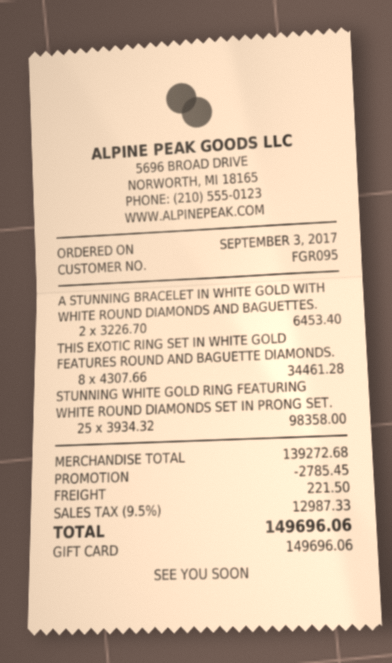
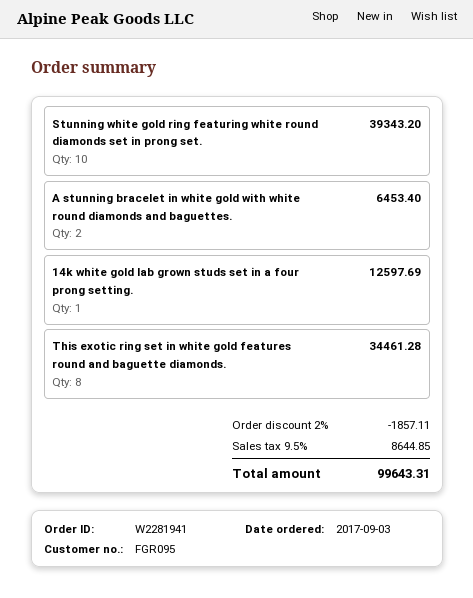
STUNNING WHITE GOLD RING FEATURING WHITE ROUND DIAMONDS SET IN PRONG SET.: 25 for 98358.00 -> 10 for 39343.20
14k white gold lab grown studs set in a four prong setting.: none -> 1 for 12597.69
discount: 2785.45 -> 1857.11
shipping: 221.50 -> none
tax: 9.5% = 12987.33 -> 9.5% = 8644.85
total: 149696.06 -> 99643.31

